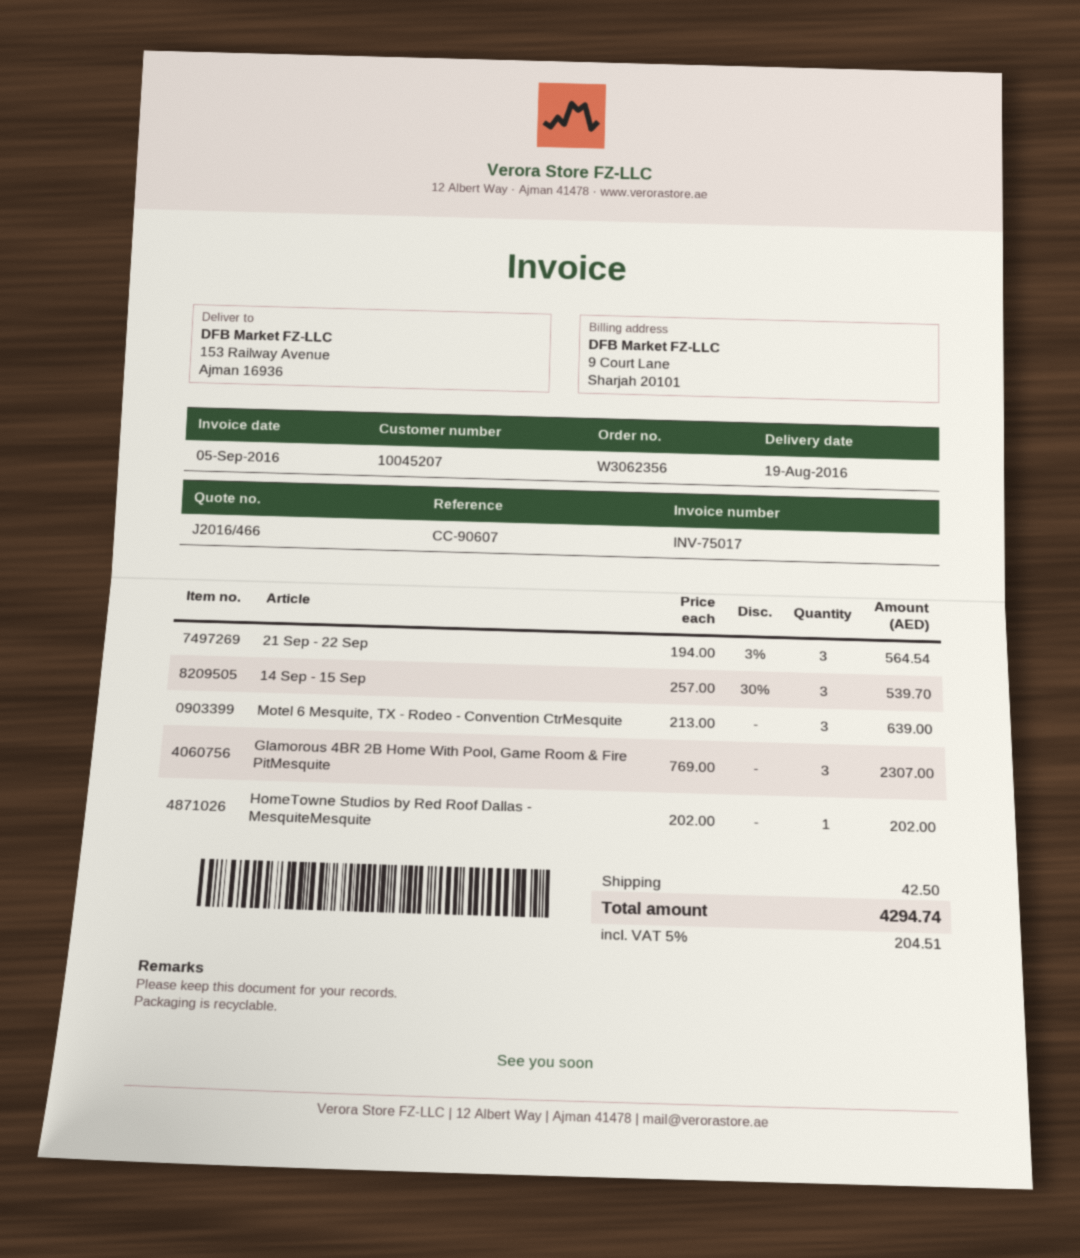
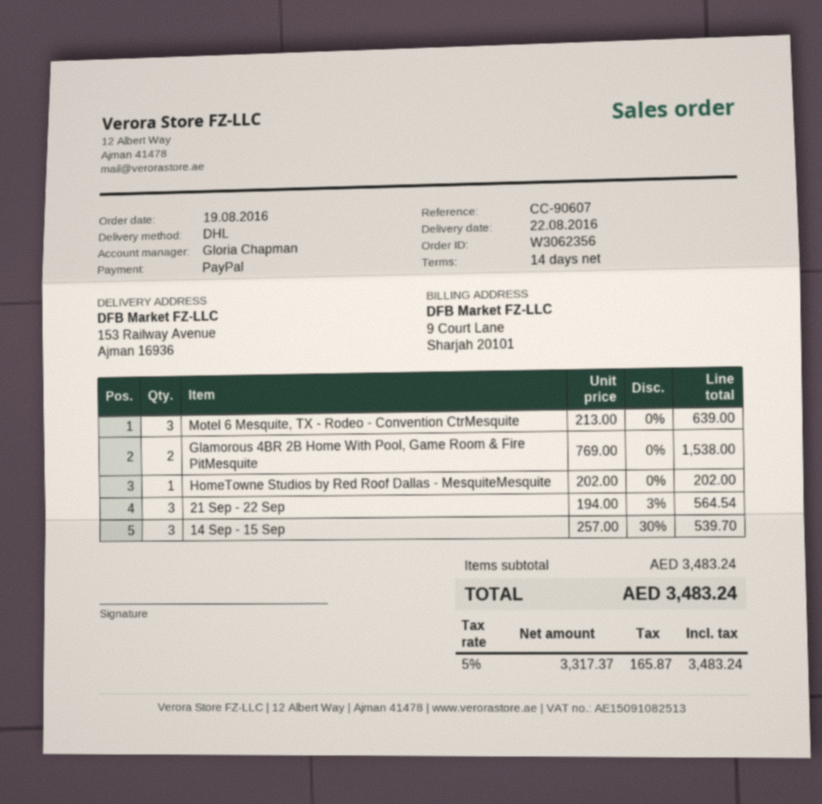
delivery date: 2016-08-19 -> 2016-08-22
Glamorous 4BR 2B Home With Pool, Game Room & Fire PitMesquite: 3 x 769.00 = 2307.00 -> 2 x 769.00 = 1538.00
shipping: 42.50 -> none
tax: 5% = 204.51 -> 5% = 165.87
total: 4294.74 -> 3483.24

